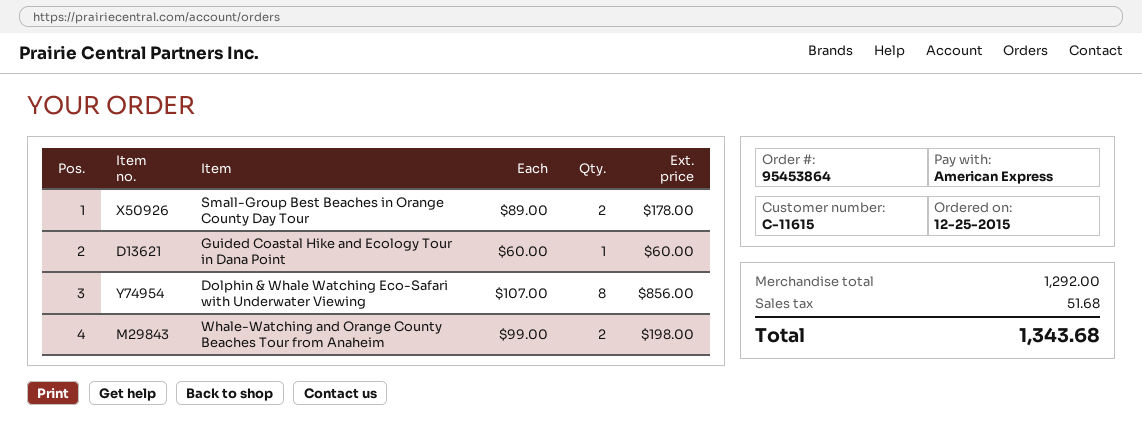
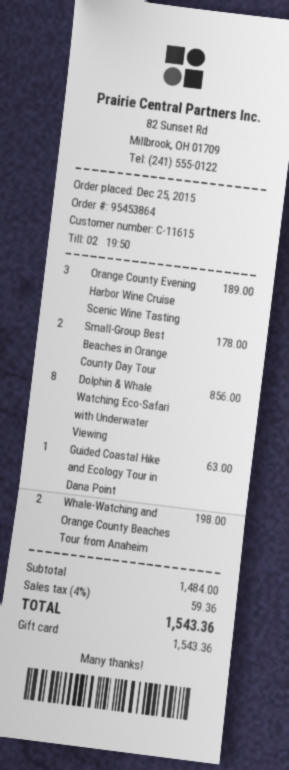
payment method: American Express -> gift card
Guided Coastal Hike and Ecology Tour in Dana Point: 1 for 60.00 -> 1 for 63.00
Orange County Evening Harbor Wine Cruise Scenic Wine Tasting: none -> 3 for 189.00
subtotal: 1292.00 -> 1484.00
tax: 51.68 -> 59.36
total: 1343.68 -> 1543.36

